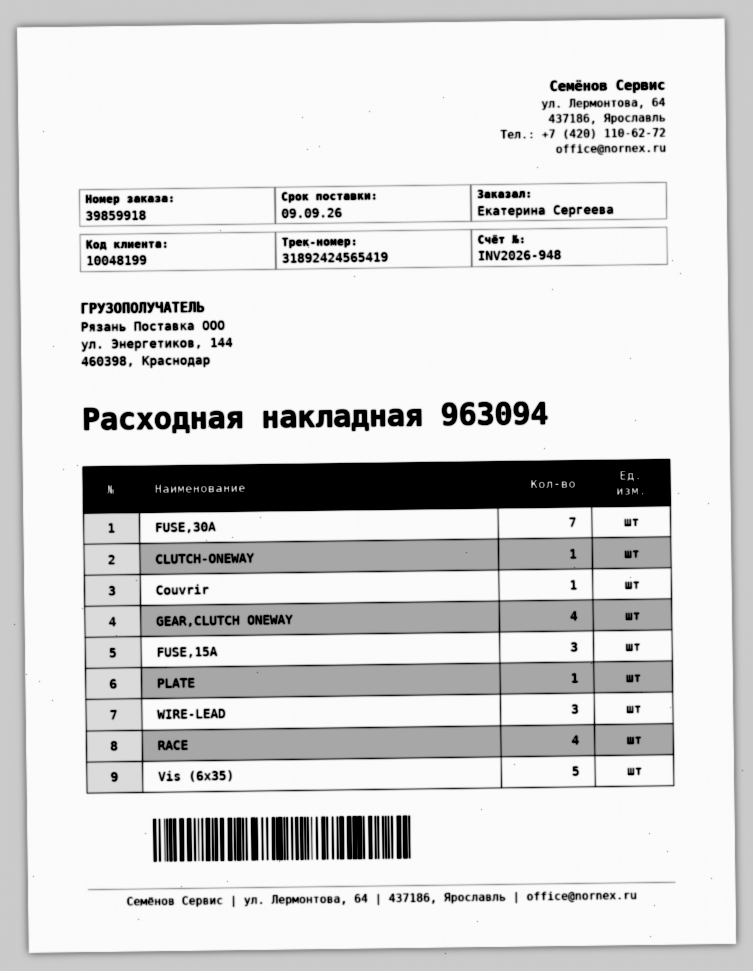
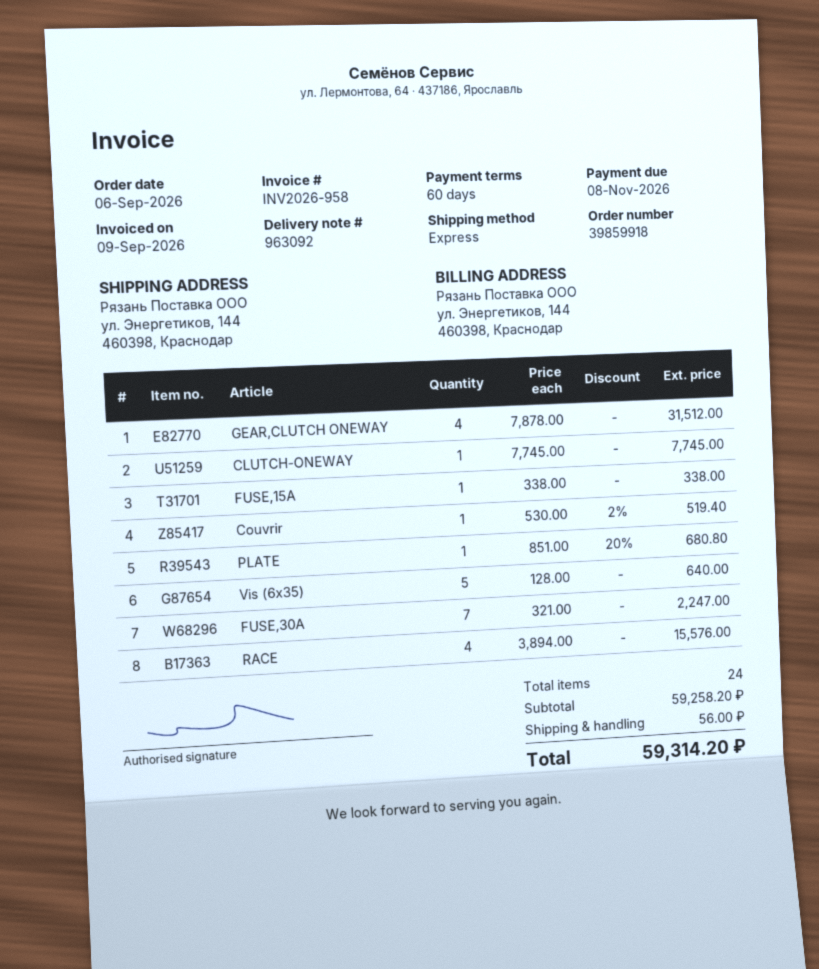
delivery note number: 963094 -> 963092
invoice number: INV2026-948 -> INV2026-958
FUSE,15A: 3 -> 1
WIRE-LEAD: 3 -> none

